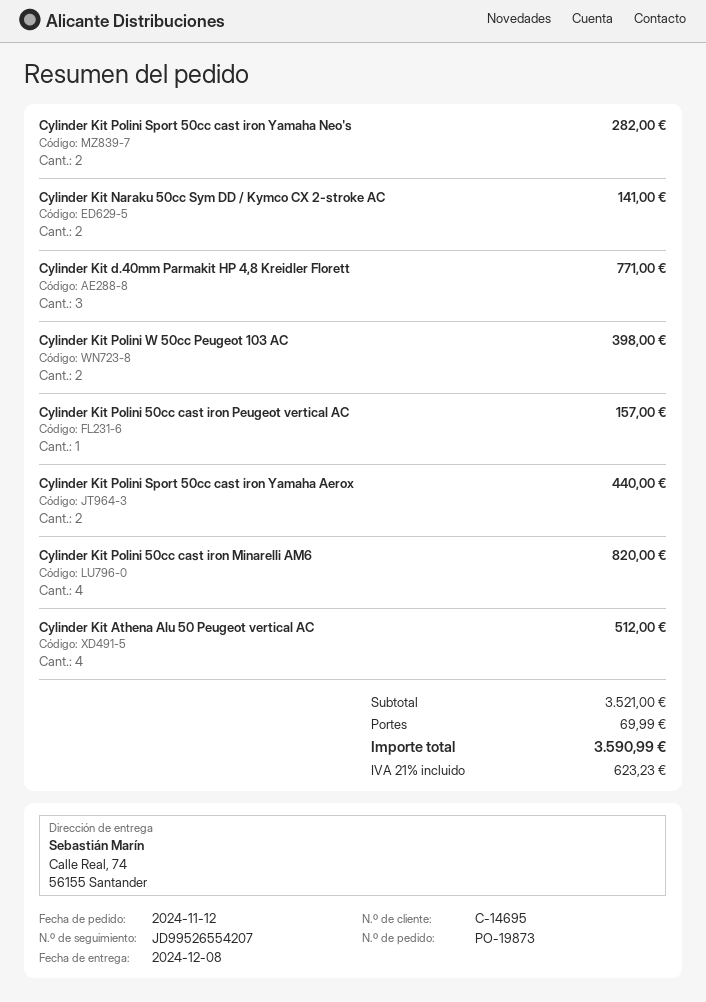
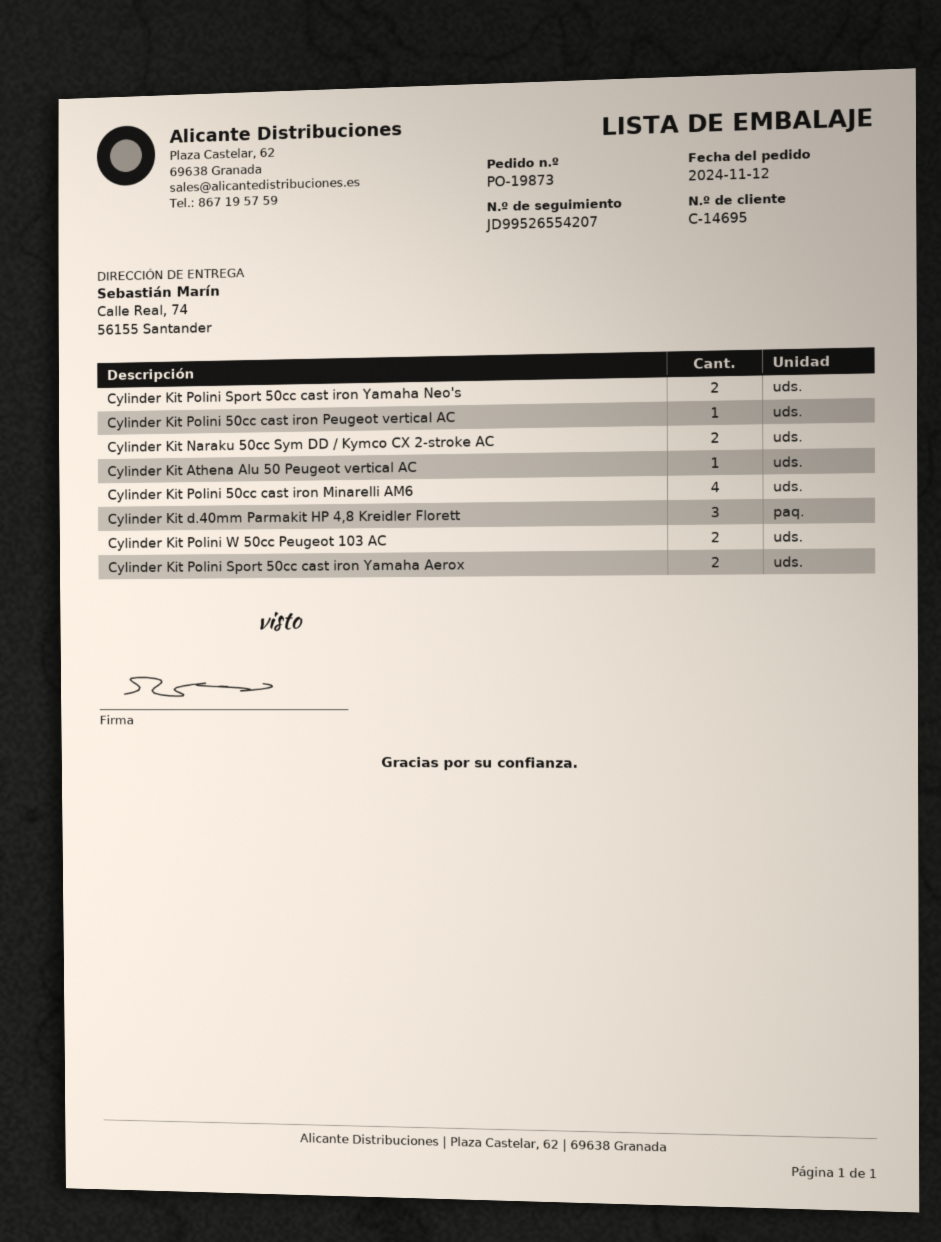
Cylinder Kit Athena Alu 50 Peugeot vertical AC: 4 -> 1

